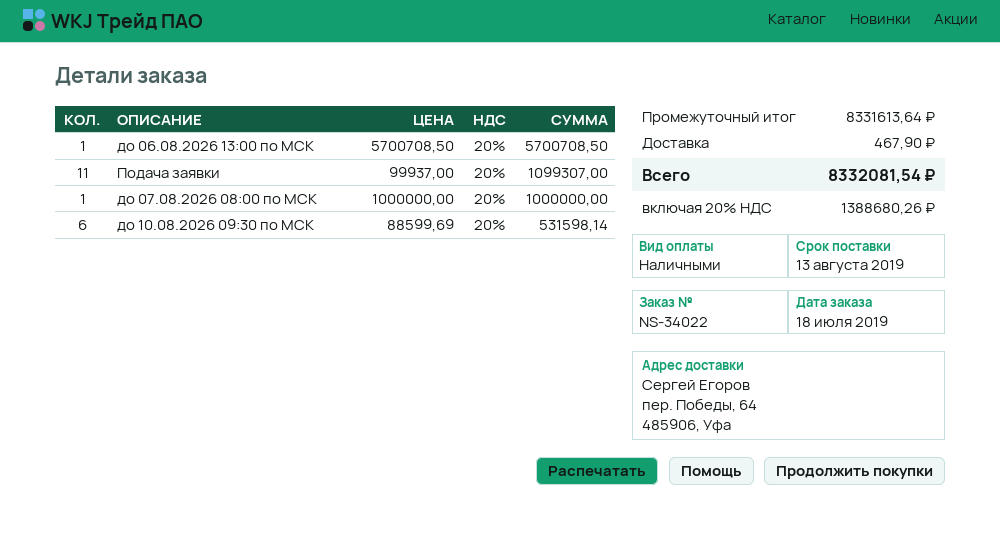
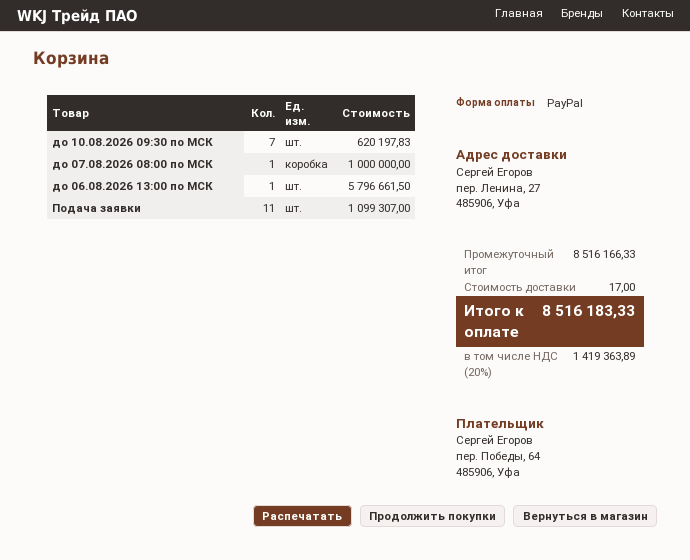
payment method: cash -> PayPal
ship to: пер. Победы, 64, 485906, Уфа -> пер. Ленина, 27, 485906, Уфа
до 06.08.2026 13:00 по МСК: 1 for 5700708.50 -> 1 for 5796661.50
до 10.08.2026 09:30 по МСК: 6 for 531598.14 -> 7 for 620197.83
subtotal: 8331613.64 -> 8516166.33
shipping: 467.90 -> 17.00
tax: 20% = 1388680.26 -> 20% = 1419363.89
total: 8332081.54 -> 8516183.33

